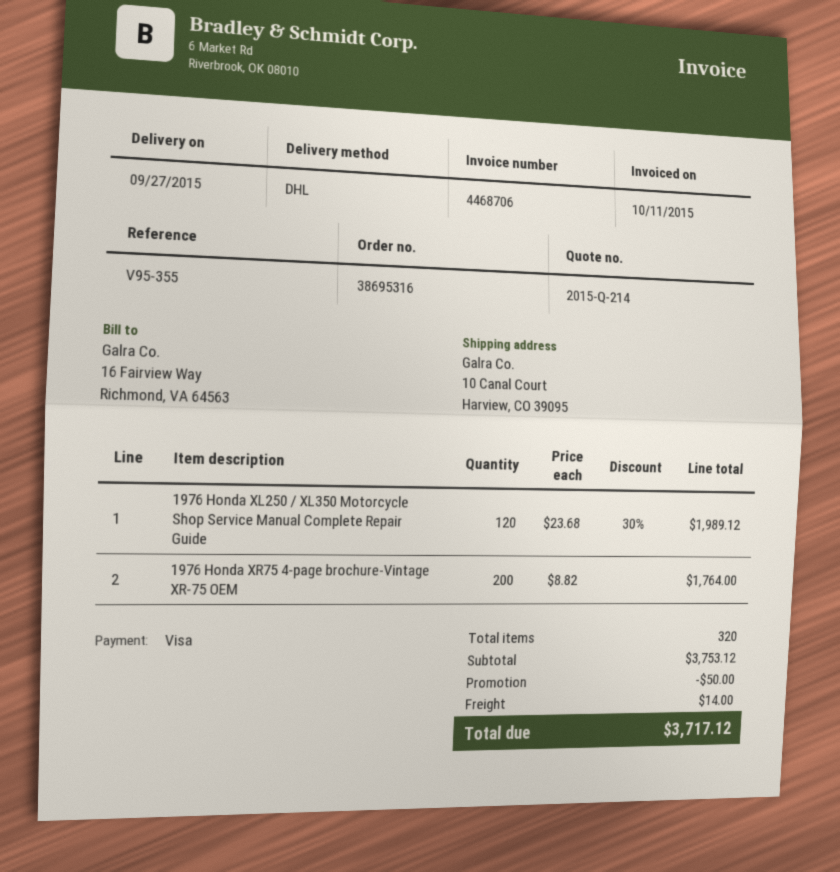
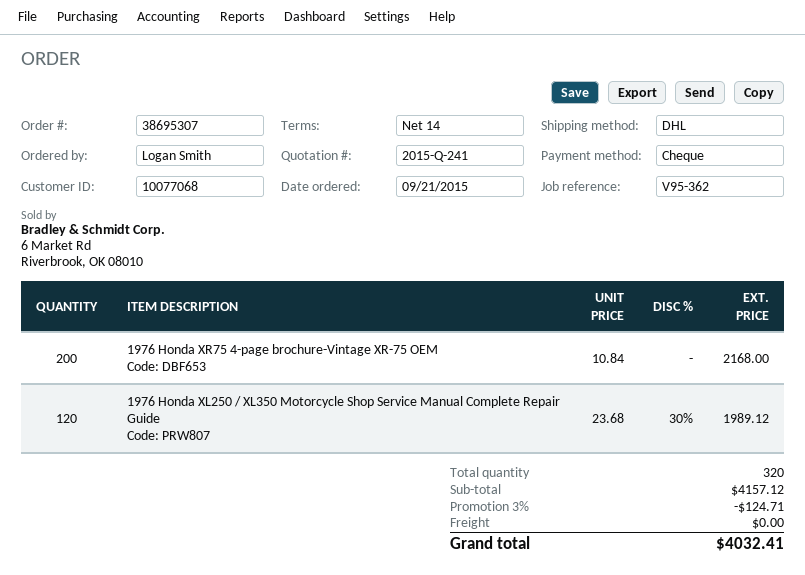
quote number: 2015-Q-214 -> 2015-Q-241
order number: 38695316 -> 38695307
reference: V95-355 -> V95-362
payment method: Visa -> cheque
1976 Honda XR75 4-page brochure-Vintage XR-75 OEM: 200 x 8.82 = 1764.00 -> 200 x 10.84 = 2168.00
subtotal: 3753.12 -> 4157.12
discount: 50.00 -> 124.71
shipping: 14.00 -> 0.00
total: 3717.12 -> 4032.41

